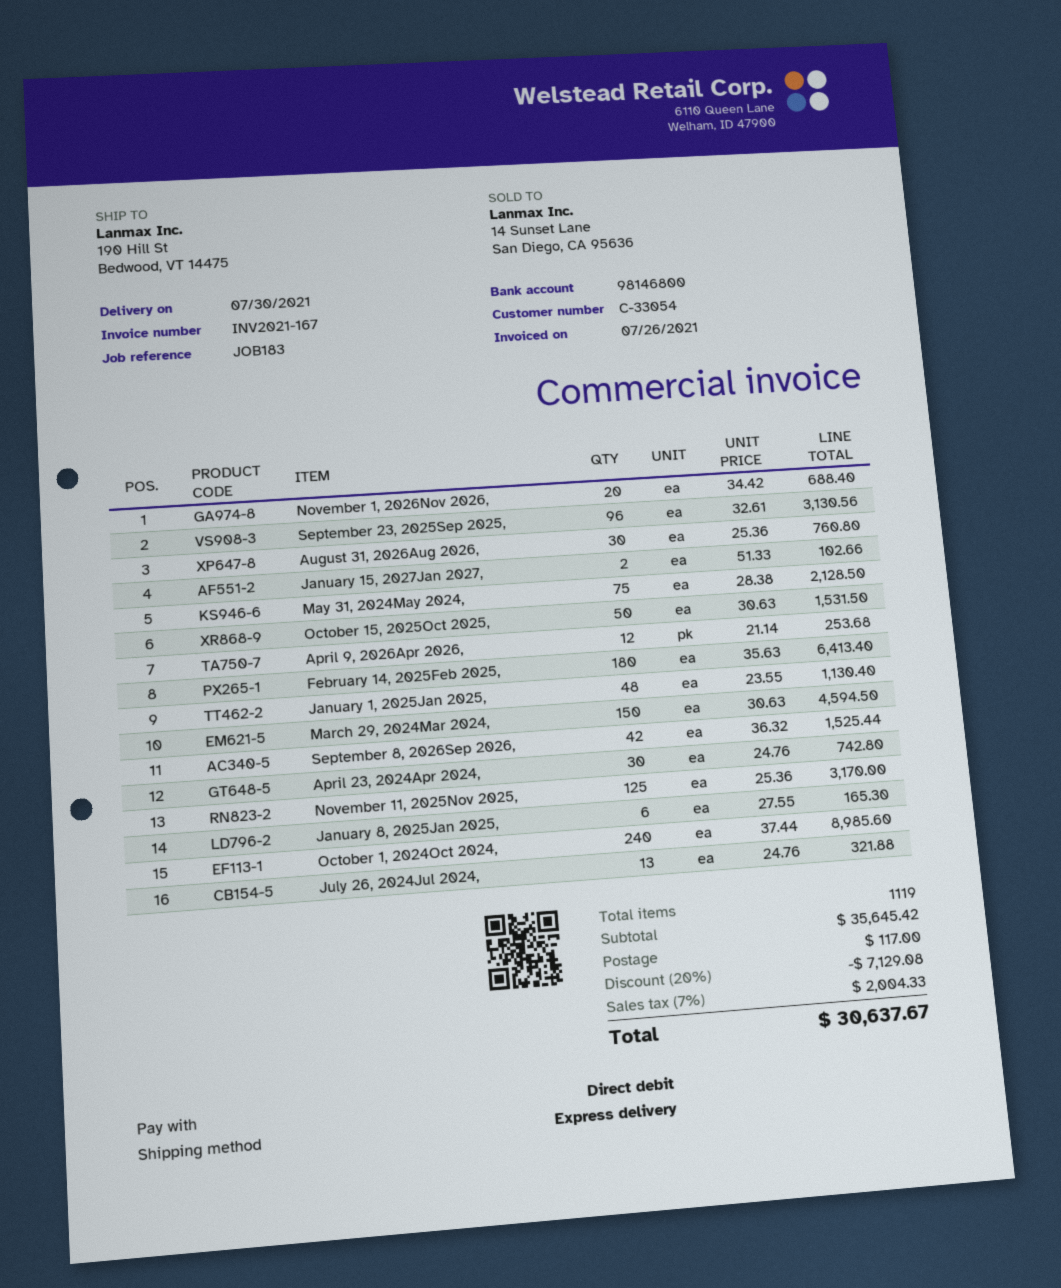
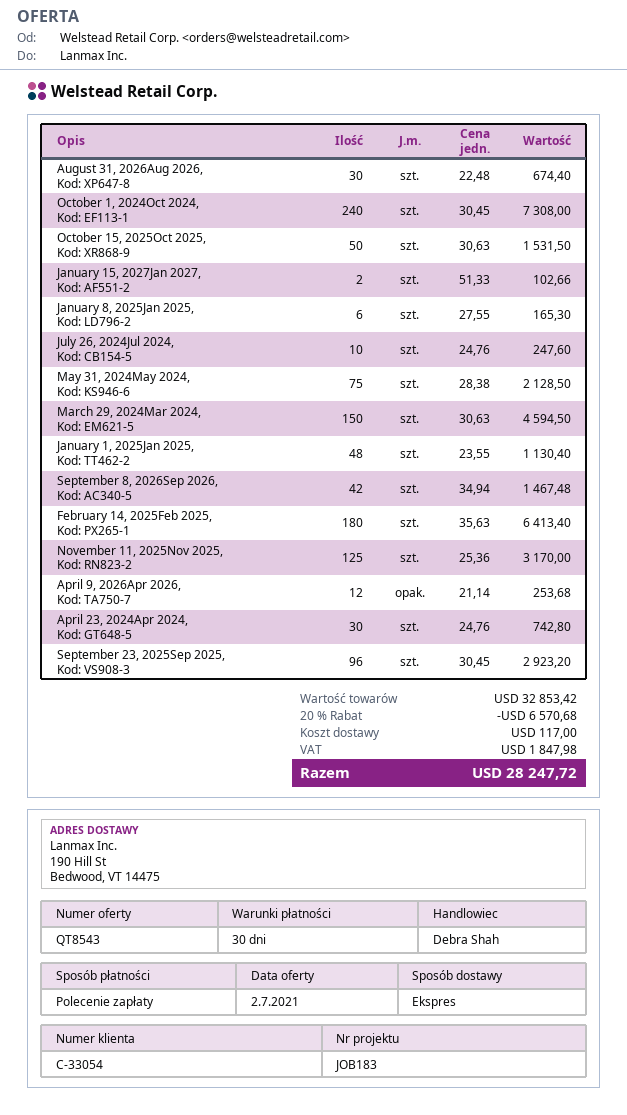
November 1, 2026Nov 2026,: 20 x 34.42 = 688.40 -> none
September 23, 2025Sep 2025,: 96 x 32.61 = 3130.56 -> 96 x 30.45 = 2923.20
August 31, 2026Aug 2026,: 30 x 25.36 = 760.80 -> 30 x 22.48 = 674.40
September 8, 2026Sep 2026,: 42 x 36.32 = 1525.44 -> 42 x 34.94 = 1467.48
October 1, 2024Oct 2024,: 240 x 37.44 = 8985.60 -> 240 x 30.45 = 7308.00
July 26, 2024Jul 2024,: 13 x 24.76 = 321.88 -> 10 x 24.76 = 247.60
subtotal: 35645.42 -> 32853.42
discount: 20% = 7129.08 -> 20% = 6570.68
tax: 2004.33 -> 1847.98
total: 30637.67 -> 28247.72

